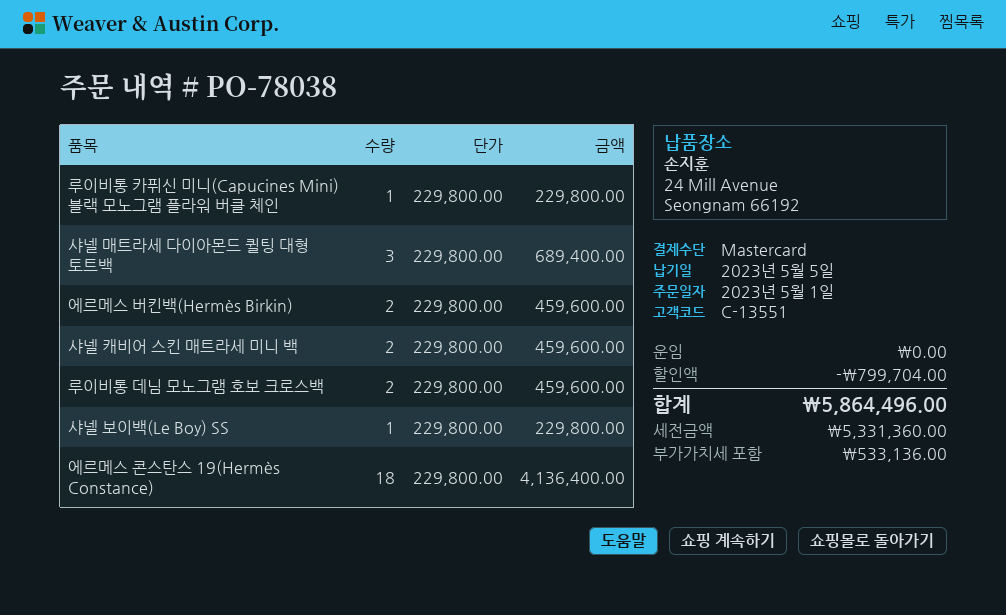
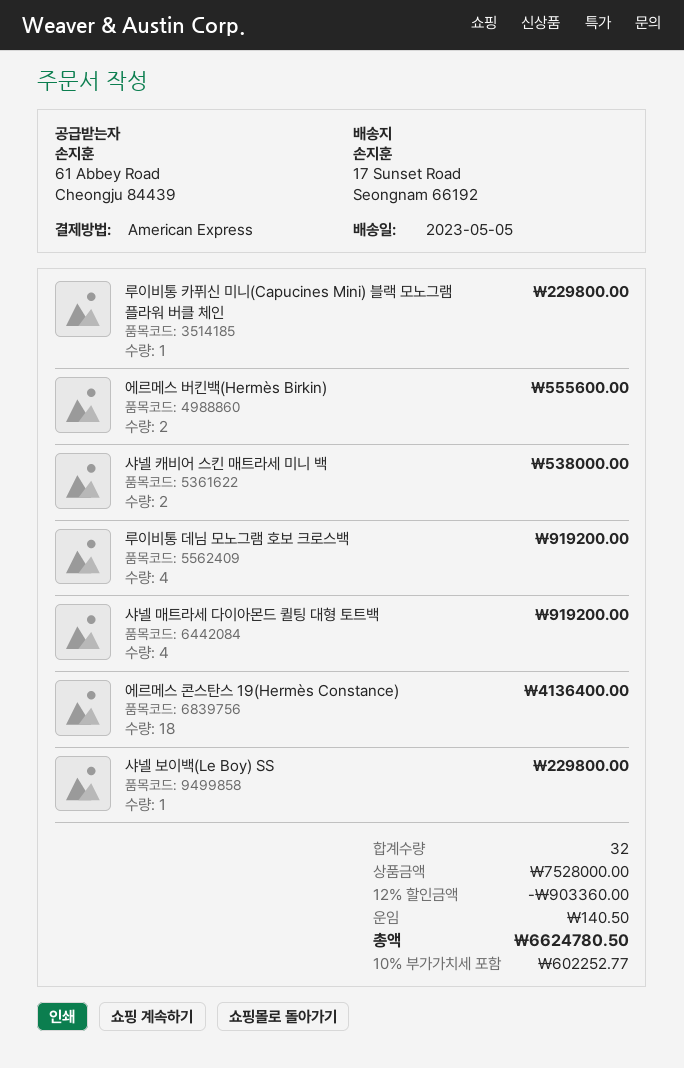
payment method: Mastercard -> American Express
ship to: 24 Mill Avenue, Seongnam 66192 -> 17 Sunset Road, Seongnam 66192
샤넬 매트라세 다이아몬드 퀼팅 대형 토트백: 3 for 689400.00 -> 4 for 919200.00
에르메스 버킨백(Hermès Birkin): 2 for 459600.00 -> 2 for 555600.00
샤넬 캐비어 스킨 매트라세 미니 백: 2 for 459600.00 -> 2 for 538000.00
루이비통 데님 모노그램 호보 크로스백: 2 for 459600.00 -> 4 for 919200.00
discount: 799704.00 -> 903360.00
shipping: 0.00 -> 140.50
tax: 533136.00 -> 602252.77
total: 5864496.00 -> 6624780.50

